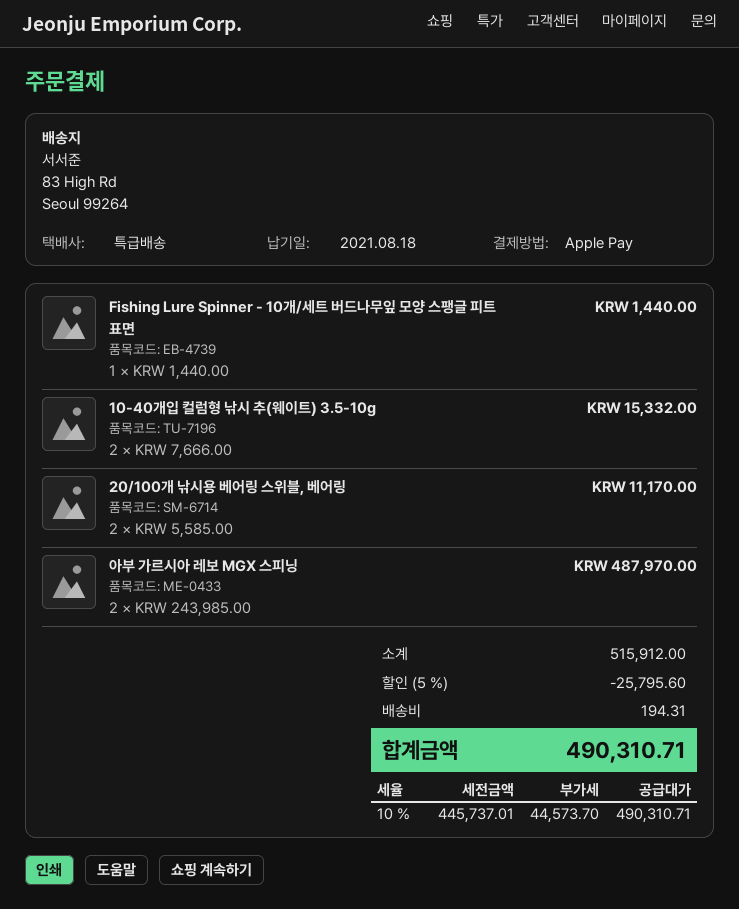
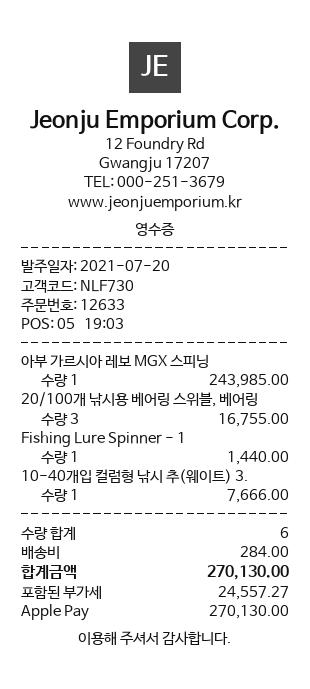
10-40개입 컬럼형 낚시 추(웨이트) 3.5-10g: 2 for 15332.00 -> 1 for 7666.00
20/100개 낚시용 베어링 스위블, 베어링: 2 for 11170.00 -> 3 for 16755.00
아부 가르시아 레보 MGX 스피닝: 2 for 487970.00 -> 1 for 243985.00
discount: 5% = 25795.60 -> none
shipping: 194.31 -> 284.00
tax: 44573.70 -> 24557.27
total: 490310.71 -> 270130.00

